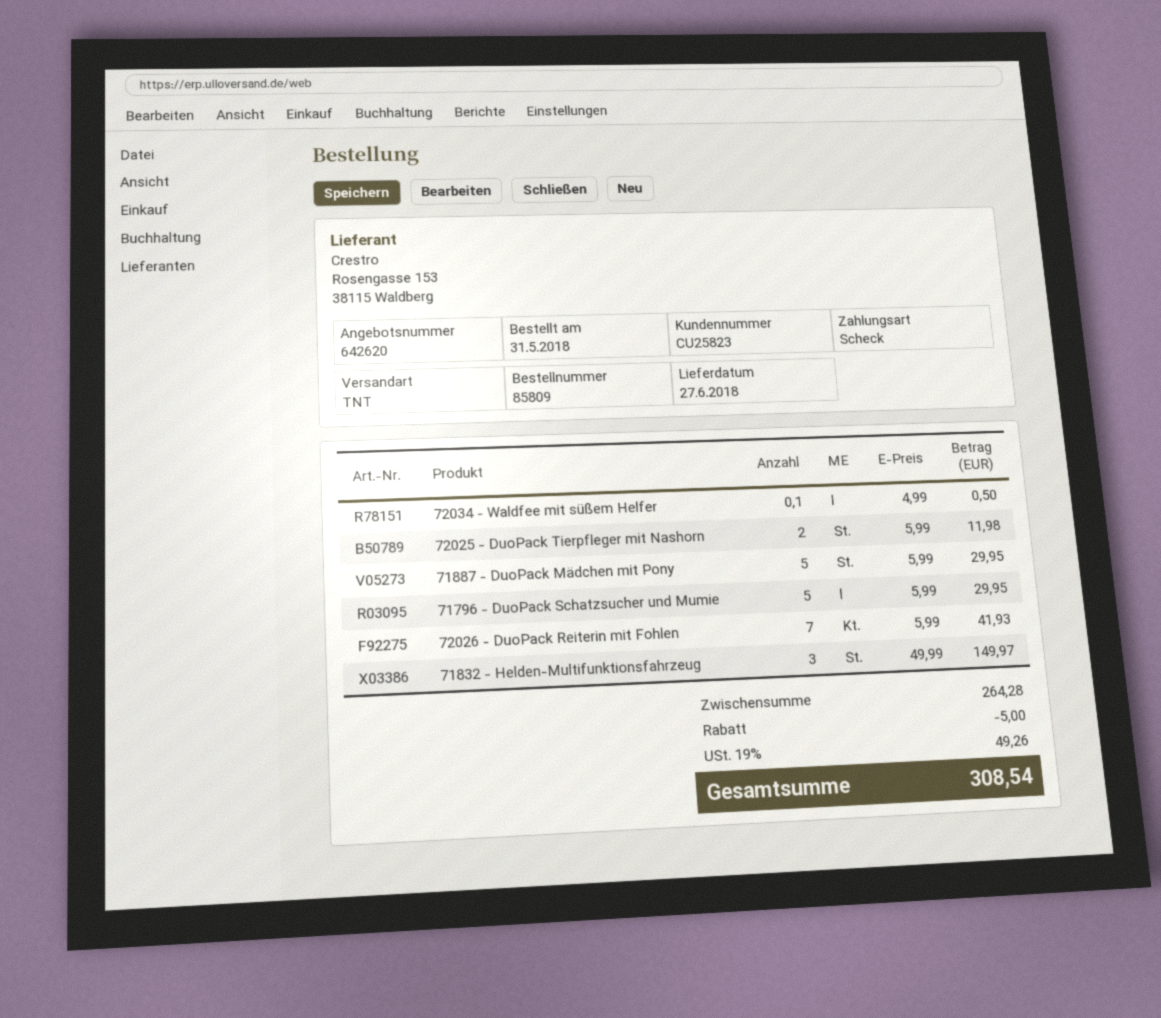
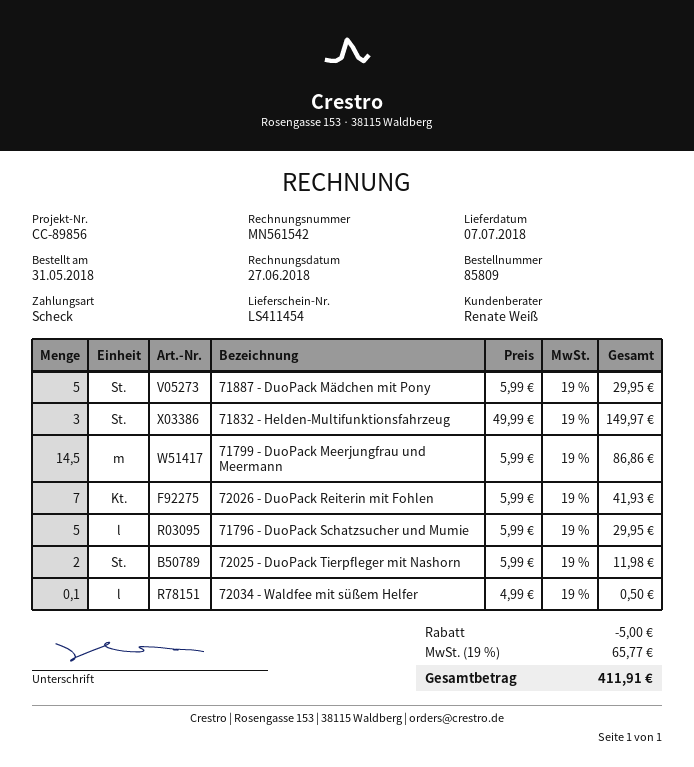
delivery date: 2018-06-27 -> 2018-07-07
71799 - DuoPack Meerjungfrau und Meermann: none -> 14.5 x 5.99 = 86.86
tax: 19% = 49.26 -> 19% = 65.77
total: 308.54 -> 411.91

